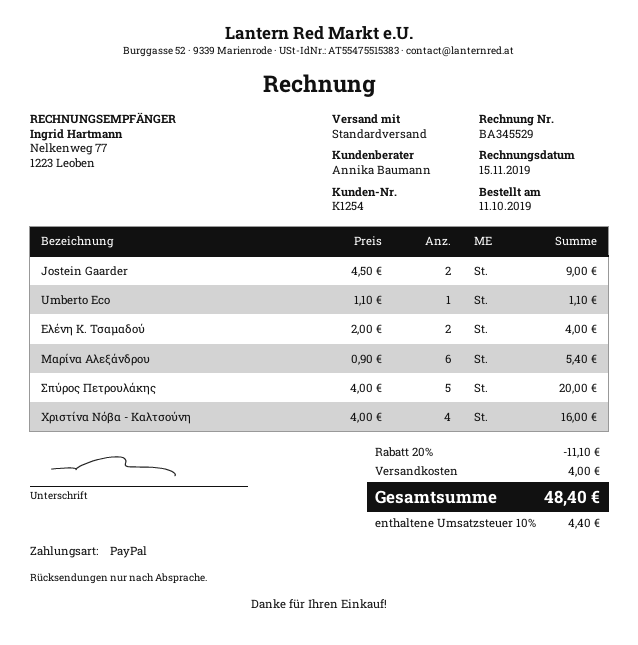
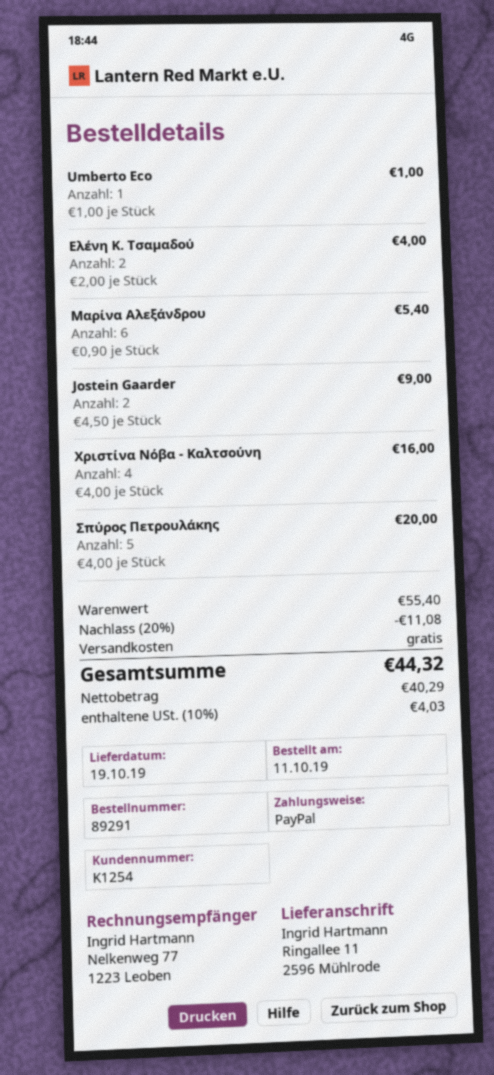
Umberto Eco: 1 x 1.10 = 1.10 -> 1 x 1.00 = 1.00
discount: 20% = 11.10 -> 20% = 11.08
shipping: 4.00 -> 0.00
tax: 10% = 4.40 -> 10% = 4.03
total: 48.40 -> 44.32

